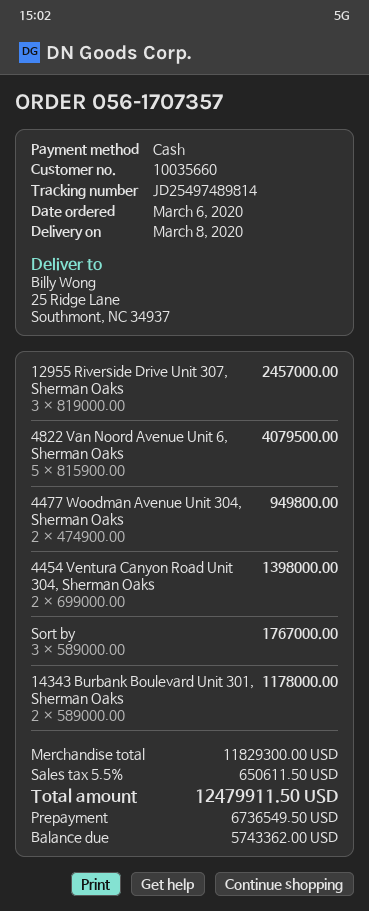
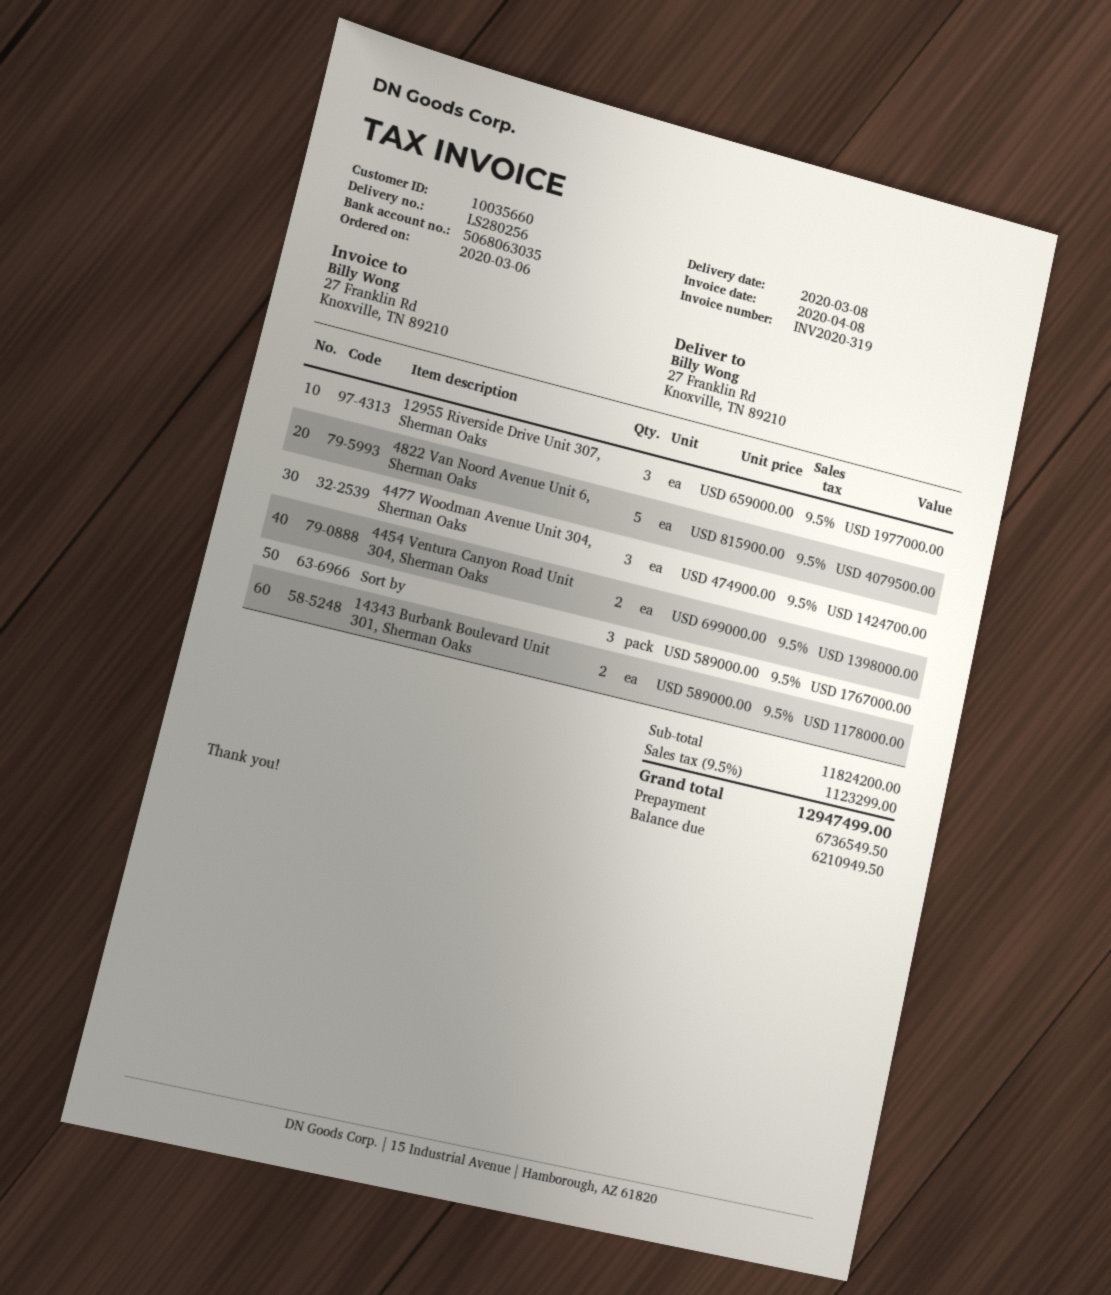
ship to: 25 Ridge Lane, Southmont, NC 34937 -> 27 Franklin Rd, Knoxville, TN 89210
12955 Riverside Drive Unit 307, Sherman Oaks: 3 x 819000.00 = 2457000.00 -> 3 x 659000.00 = 1977000.00
4477 Woodman Avenue Unit 304, Sherman Oaks: 2 x 474900.00 = 949800.00 -> 3 x 474900.00 = 1424700.00
subtotal: 11829300.00 -> 11824200.00
tax: 5.5% = 650611.50 -> 9.5% = 1123299.00
total: 12479911.50 -> 12947499.00
balance: 5743362.00 -> 6210949.50

